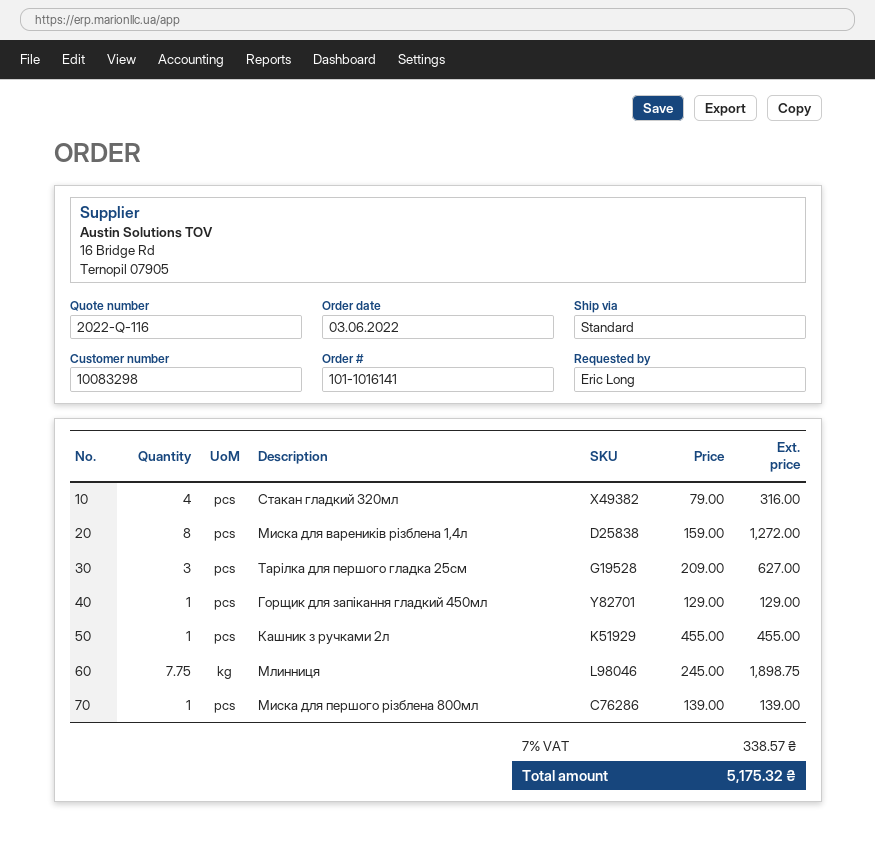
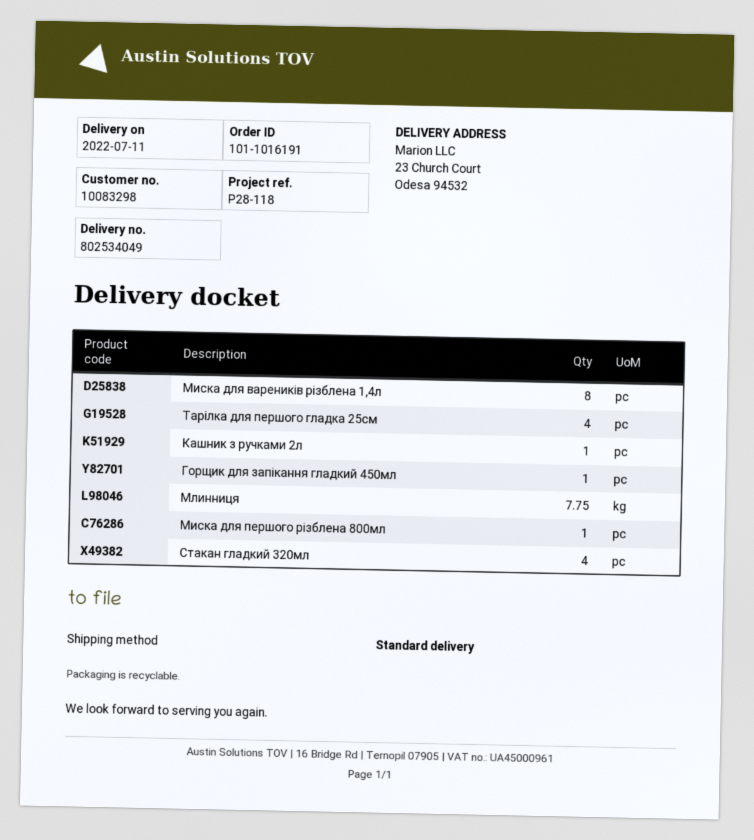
order number: 101-1016141 -> 101-1016191
Тарілка для першого гладка 25см: 3 -> 4

